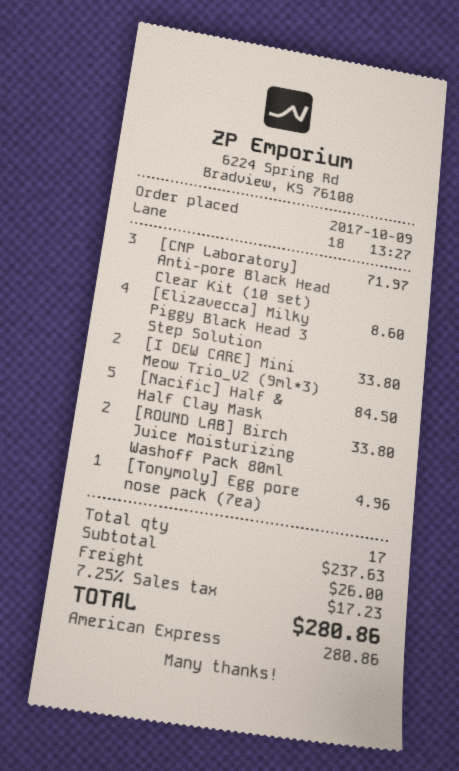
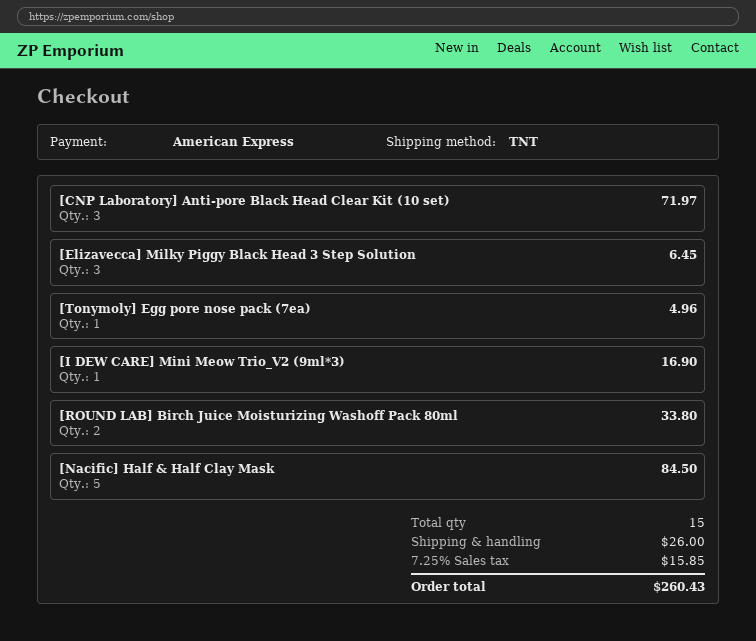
[Elizavecca] Milky Piggy Black Head 3 Step Solution: 4 for 8.60 -> 3 for 6.45
[I DEW CARE] Mini Meow Trio_V2 (9ml*3): 2 for 33.80 -> 1 for 16.90
total quantity: 17 -> 15
tax: 7.25% = 17.23 -> 7.25% = 15.85
total: 280.86 -> 260.43

